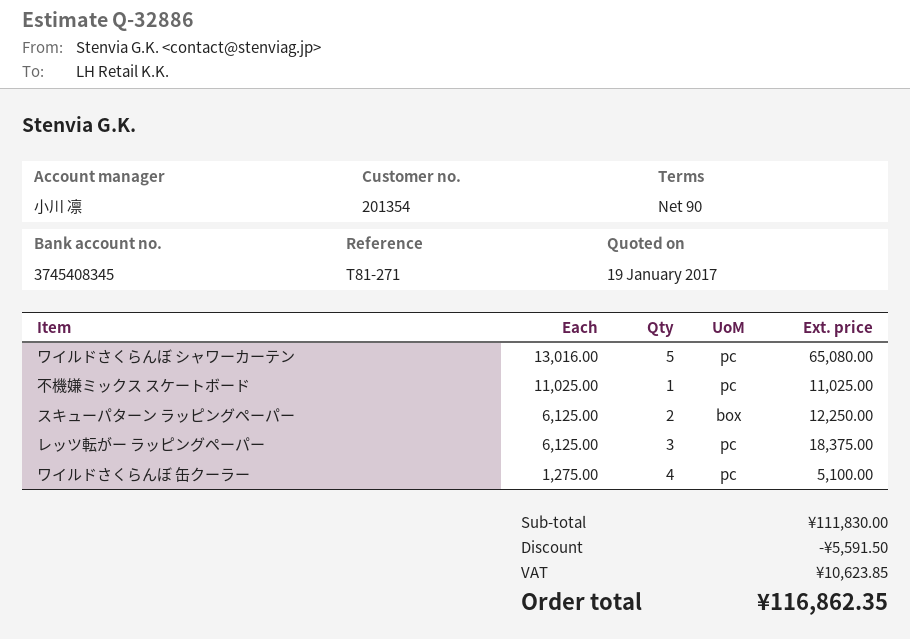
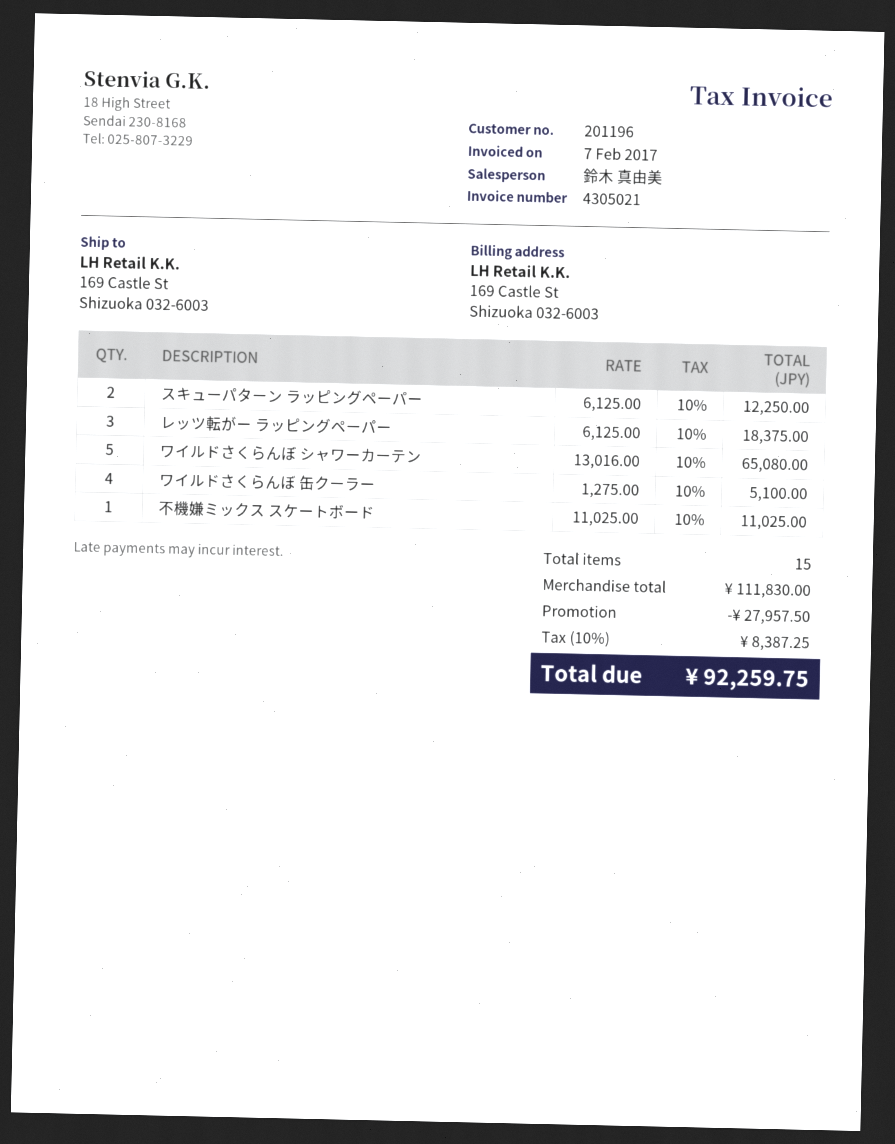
customer number: 201354 -> 201196
sales rep: 小川 凛 -> 鈴木 真由美
discount: 5591.50 -> 27957.50
tax: 10623.85 -> 8387.25
total: 116862.35 -> 92259.75

